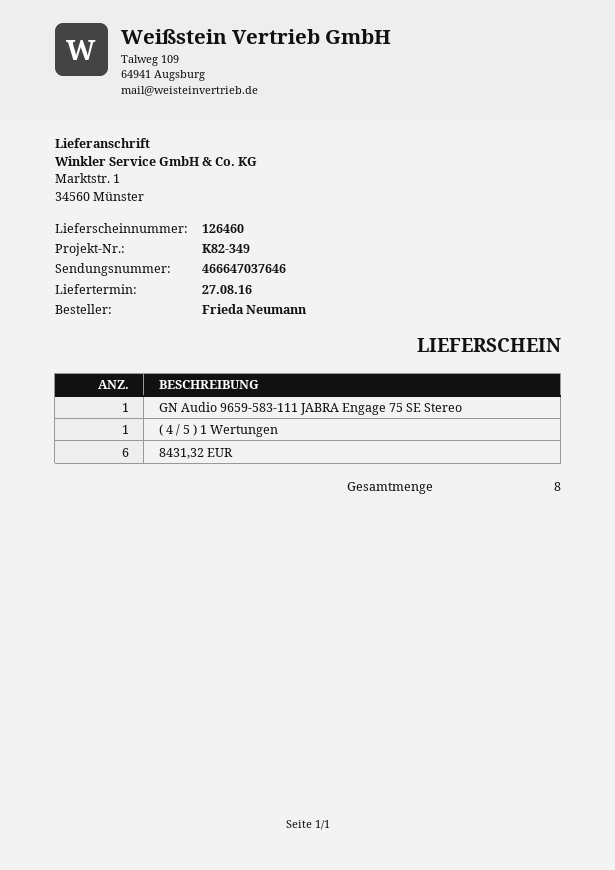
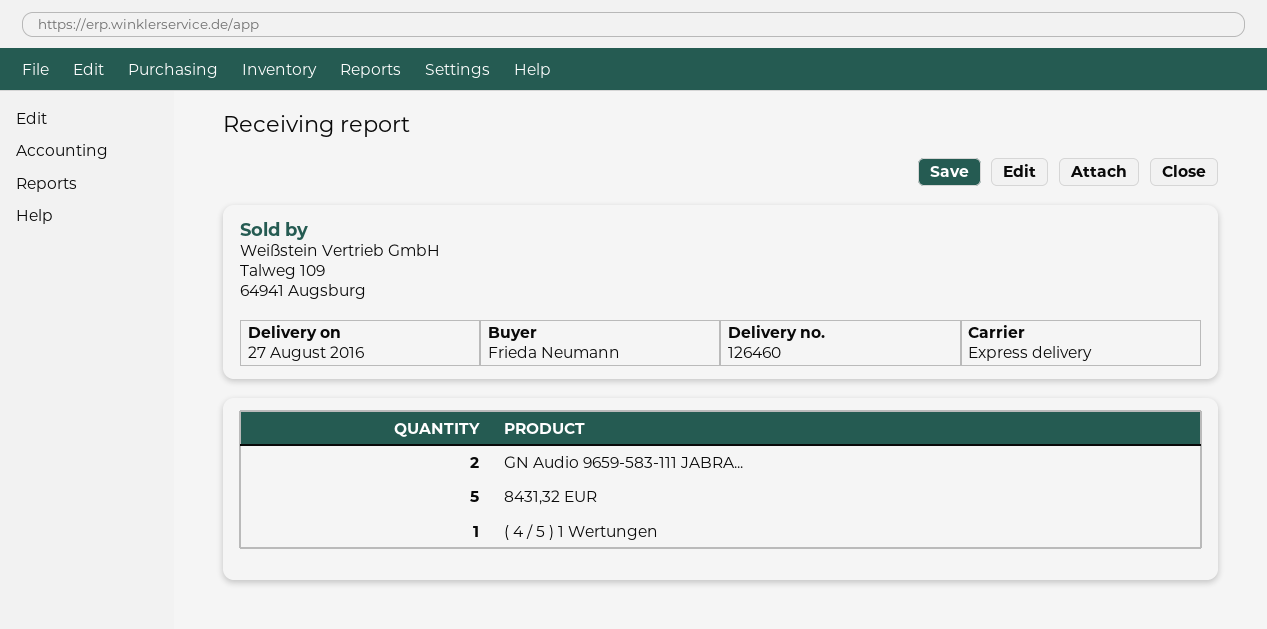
GN Audio 9659-583-111 JABRA Engage 75 SE Stereo: 1 -> 2
8431,32 EUR: 6 -> 5

